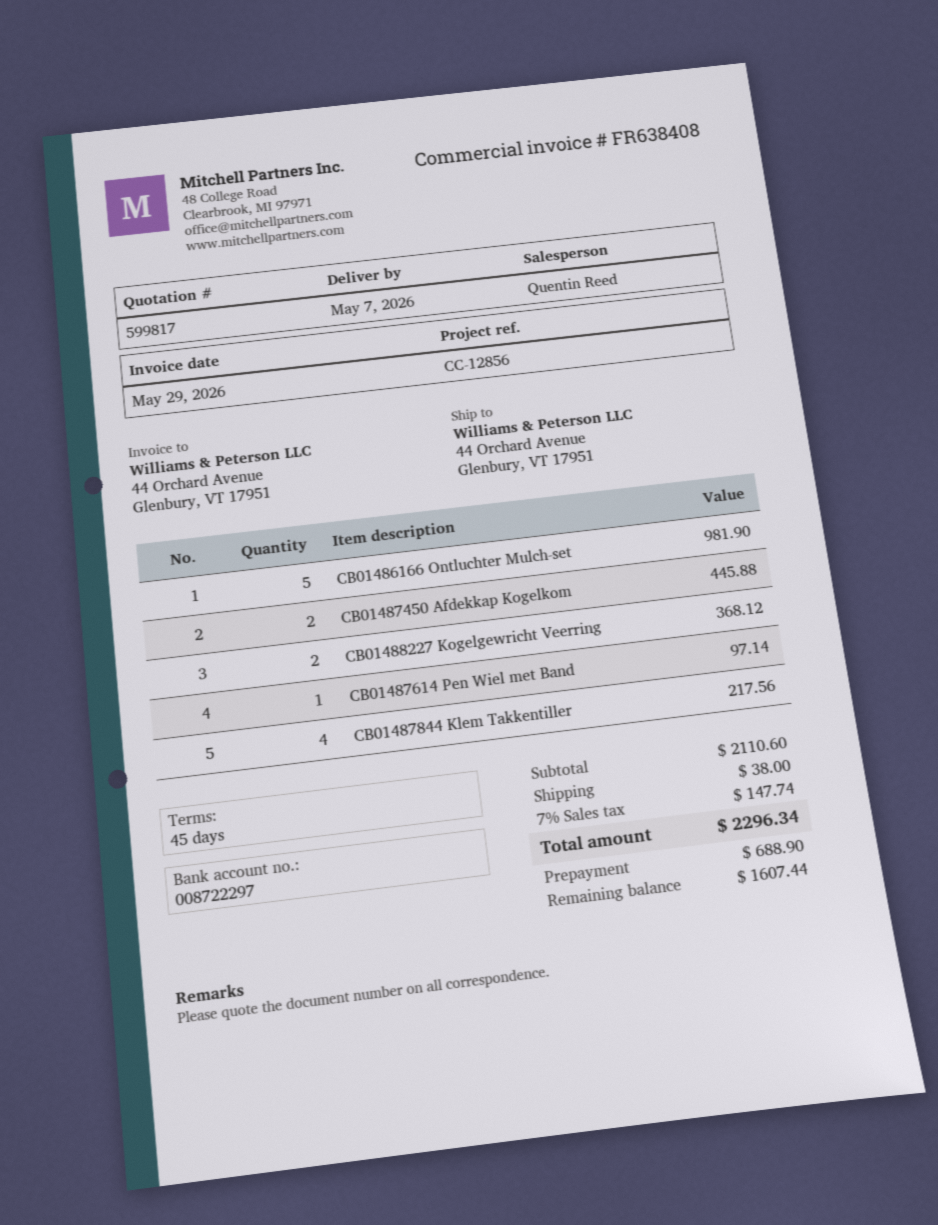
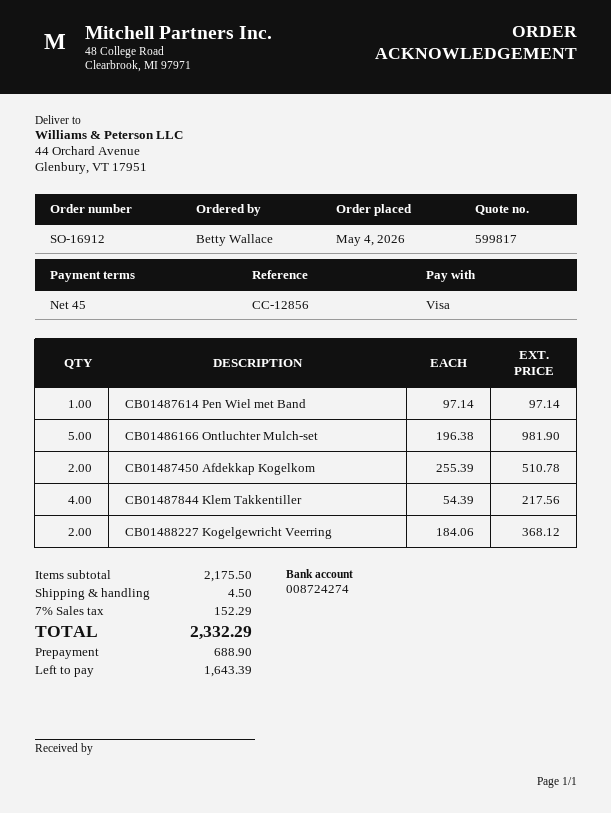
bank account: 008722297 -> 008724274
CB01487450 Afdekkap Kogelkom: 2 for 445.88 -> 2 for 510.78
subtotal: 2110.60 -> 2175.50
shipping: 38.00 -> 4.50
tax: 7% = 147.74 -> 7% = 152.29
total: 2296.34 -> 2332.29
balance: 1607.44 -> 1643.39

